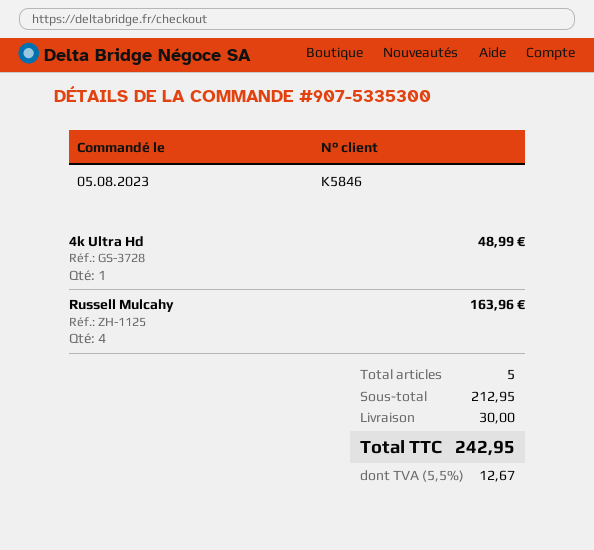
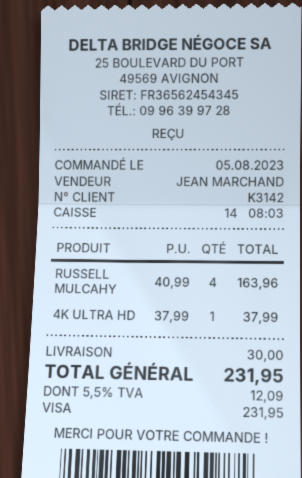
customer number: K5846 -> K3142
4k Ultra Hd: 1 for 48.99 -> 1 for 37.99
tax: 5.5% = 12.67 -> 5.5% = 12.09
total: 242.95 -> 231.95

